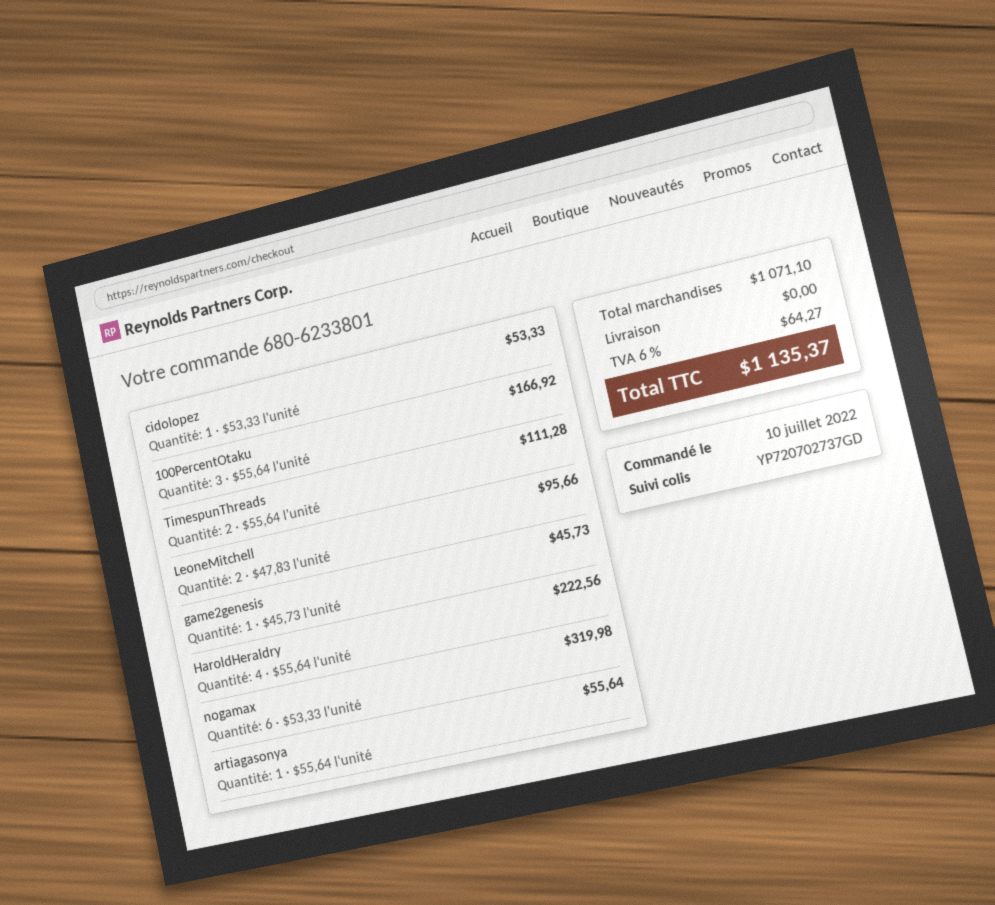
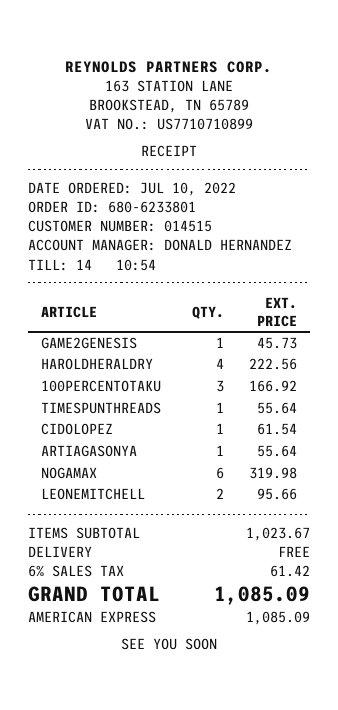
cidolopez: 1 for 53.33 -> 1 for 61.54
TimespunThreads: 2 for 111.28 -> 1 for 55.64
subtotal: 1071.10 -> 1023.67
tax: 6% = 64.27 -> 6% = 61.42
total: 1135.37 -> 1085.09

